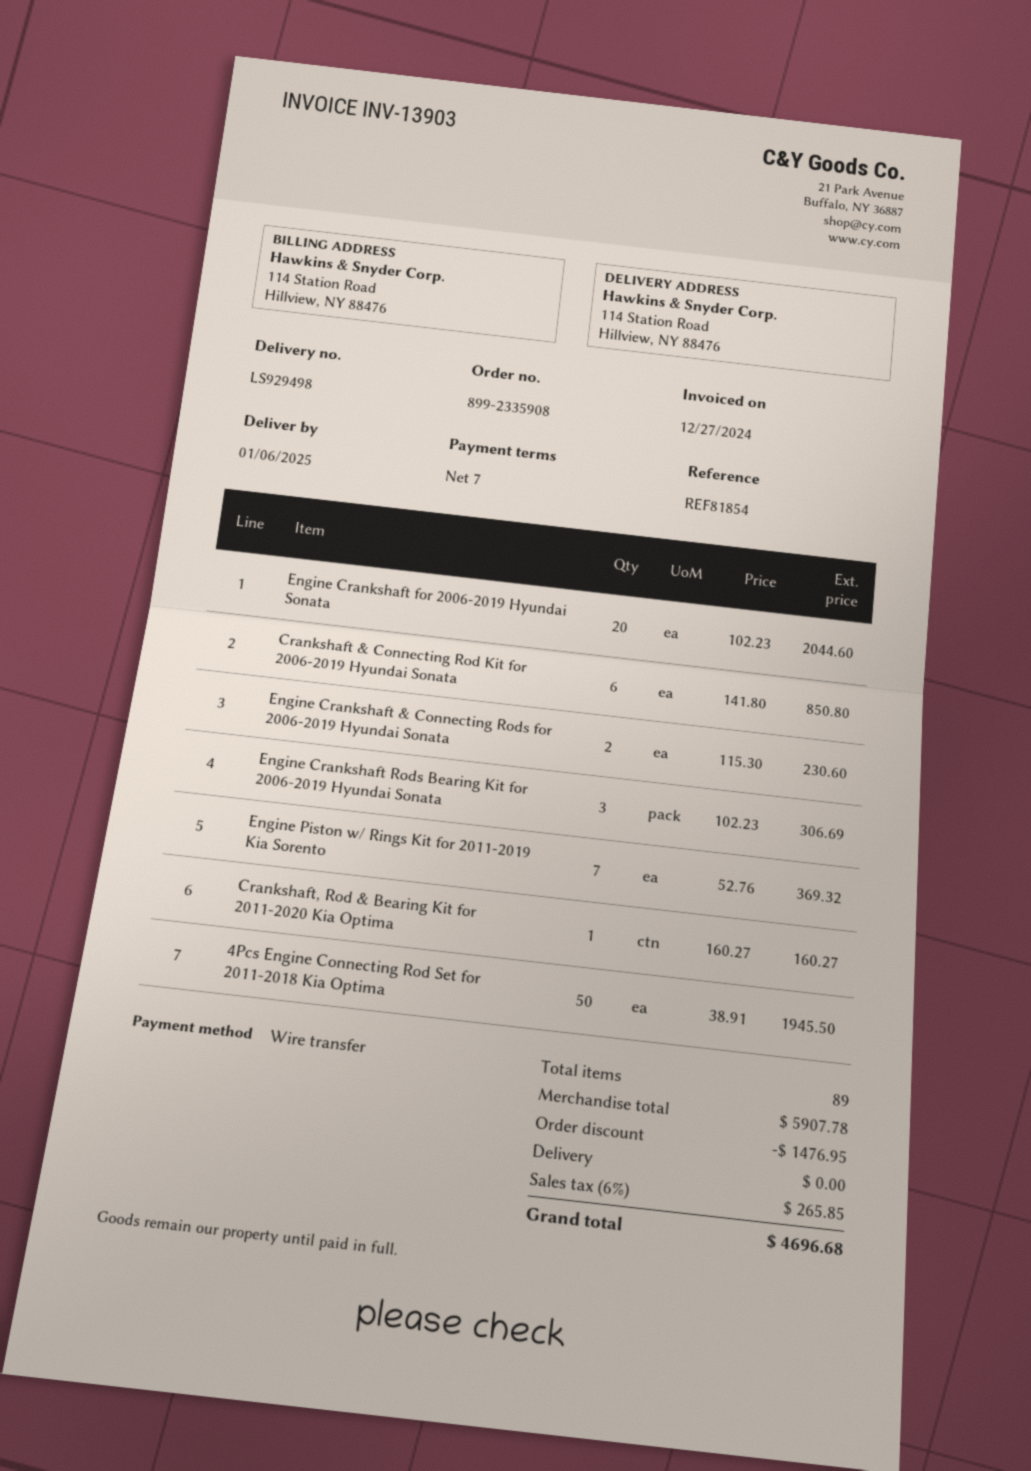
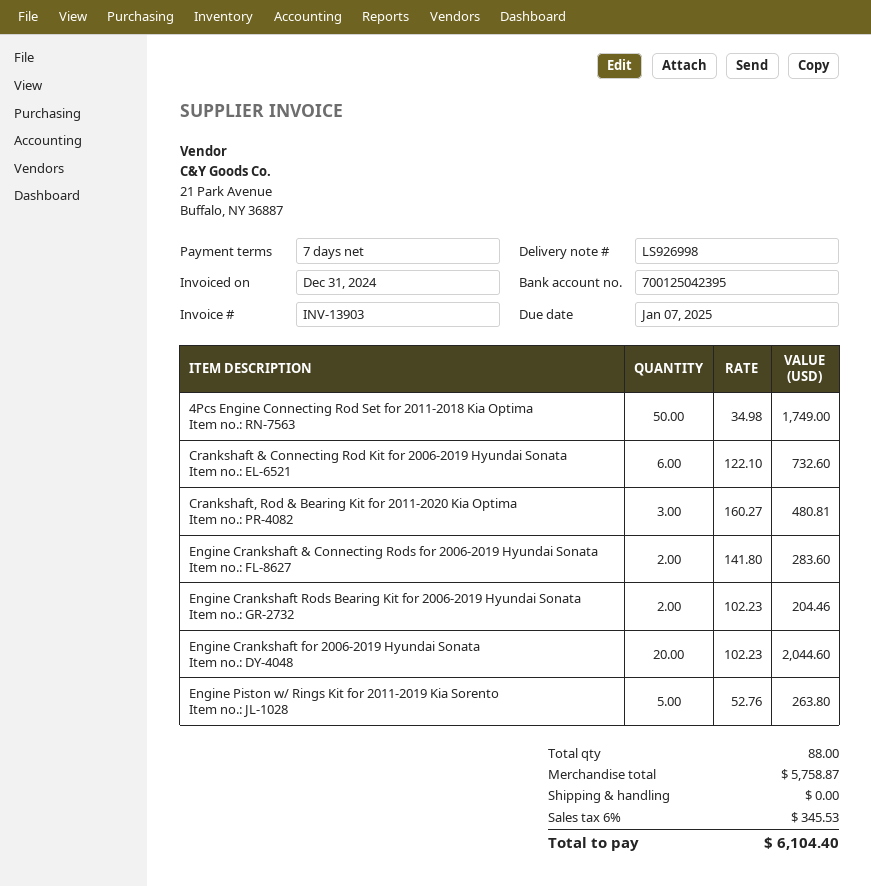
delivery note number: LS929498 -> LS926998
invoice date: 2024-12-27 -> 2024-12-31
Crankshaft & Connecting Rod Kit for 2006-2019 Hyundai Sonata: 6 x 141.80 = 850.80 -> 6 x 122.10 = 732.60
Engine Crankshaft & Connecting Rods for 2006-2019 Hyundai Sonata: 2 x 115.30 = 230.60 -> 2 x 141.80 = 283.60
Engine Crankshaft Rods Bearing Kit for 2006-2019 Hyundai Sonata: 3 x 102.23 = 306.69 -> 2 x 102.23 = 204.46
Engine Piston w/ Rings Kit for 2011-2019 Kia Sorento: 7 x 52.76 = 369.32 -> 5 x 52.76 = 263.80
Crankshaft, Rod & Bearing Kit for 2011-2020 Kia Optima: 1 x 160.27 = 160.27 -> 3 x 160.27 = 480.81
4Pcs Engine Connecting Rod Set for 2011-2018 Kia Optima: 50 x 38.91 = 1945.50 -> 50 x 34.98 = 1749.00
total quantity: 89 -> 88
subtotal: 5907.78 -> 5758.87
discount: 1476.95 -> none
tax: 6% = 265.85 -> 6% = 345.53
total: 4696.68 -> 6104.40

